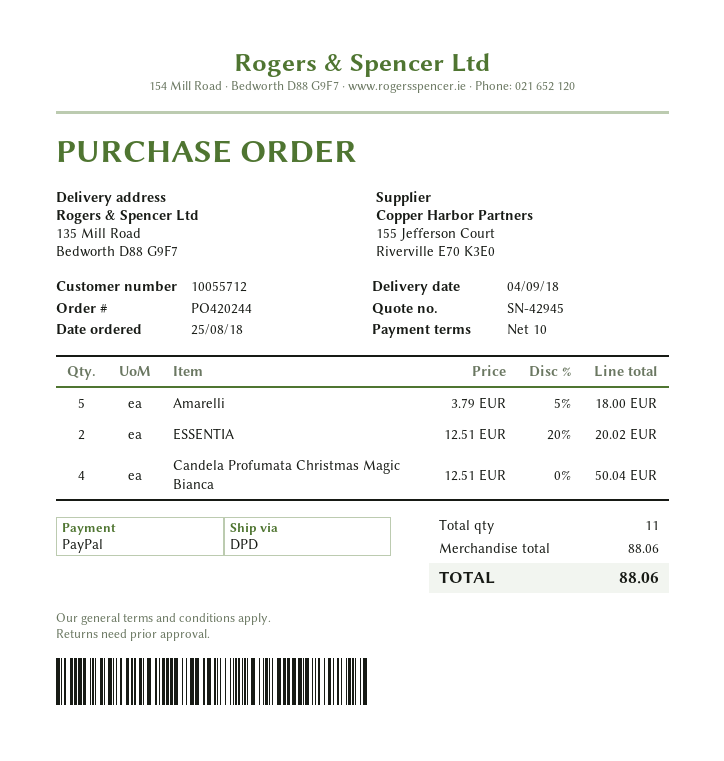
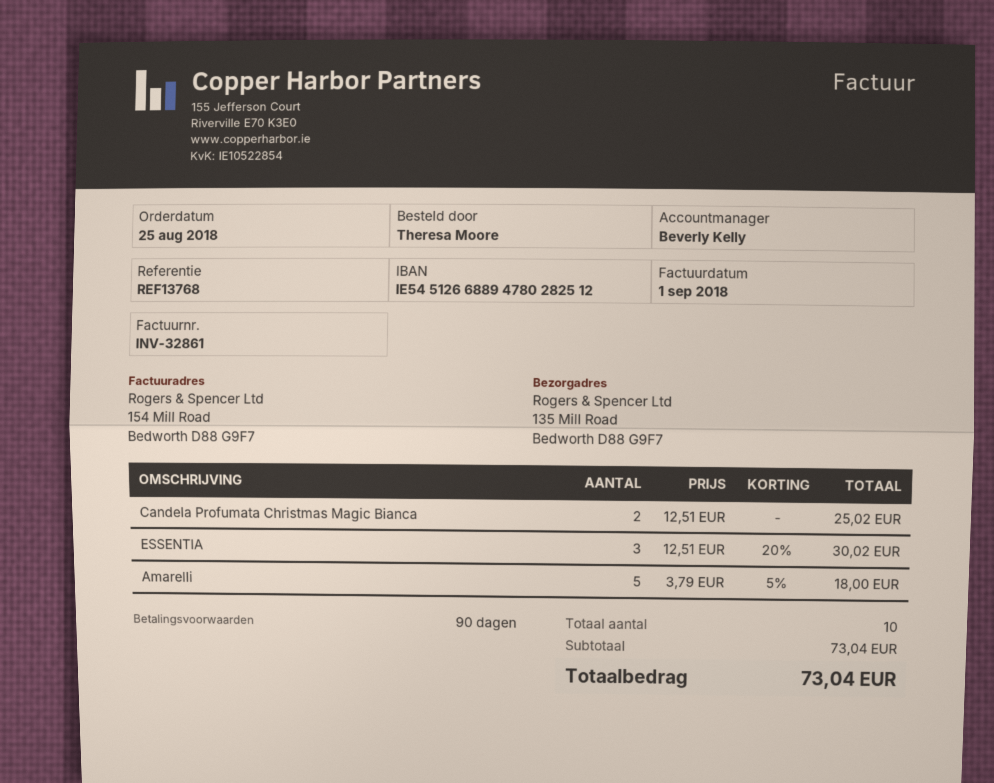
payment terms: 10 days -> 90 days
ESSENTIA: 2 x 12.51 - 20% = 20.02 -> 3 x 12.51 - 20% = 30.02
Candela Profumata Christmas Magic Bianca: 4 x 12.51 = 50.04 -> 2 x 12.51 = 25.02
total quantity: 11 -> 10
subtotal: 88.06 -> 73.04
total: 88.06 -> 73.04

